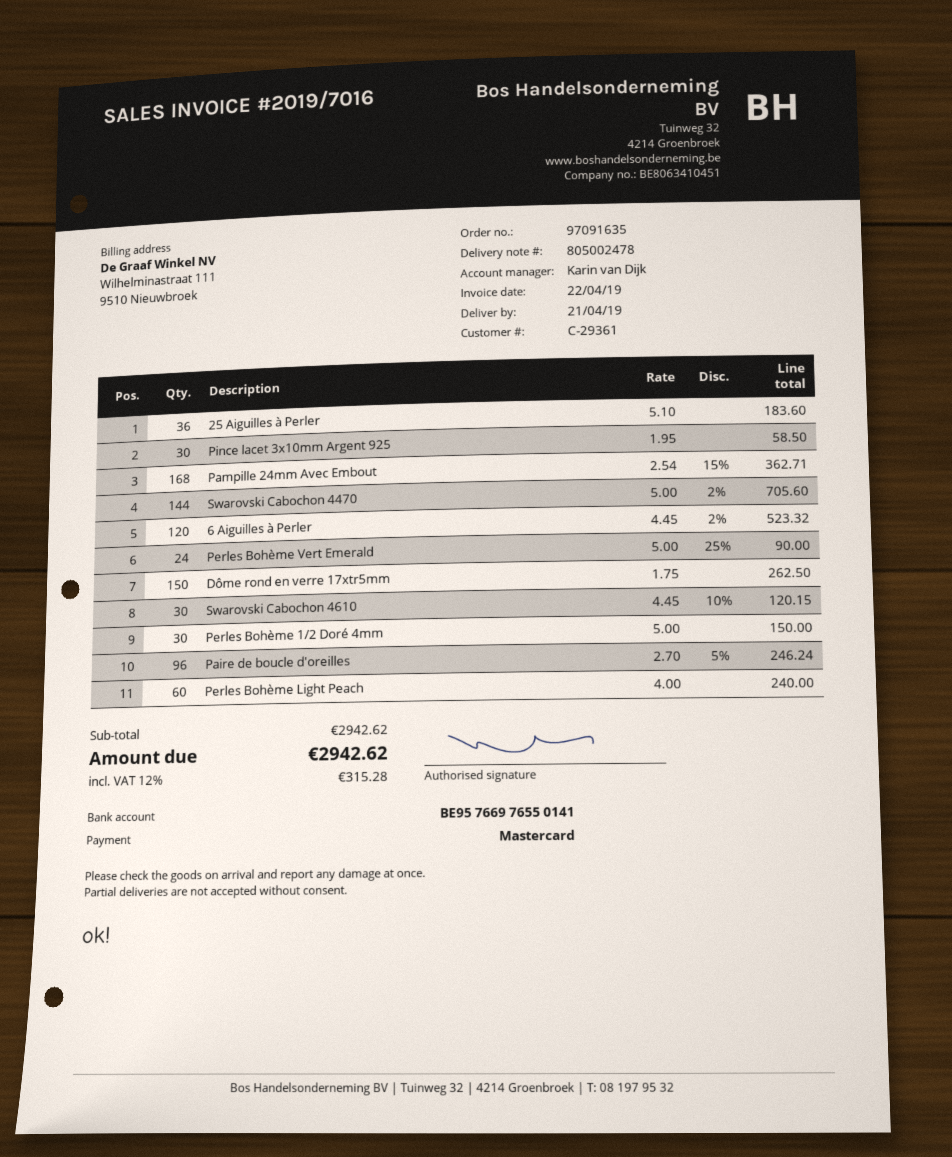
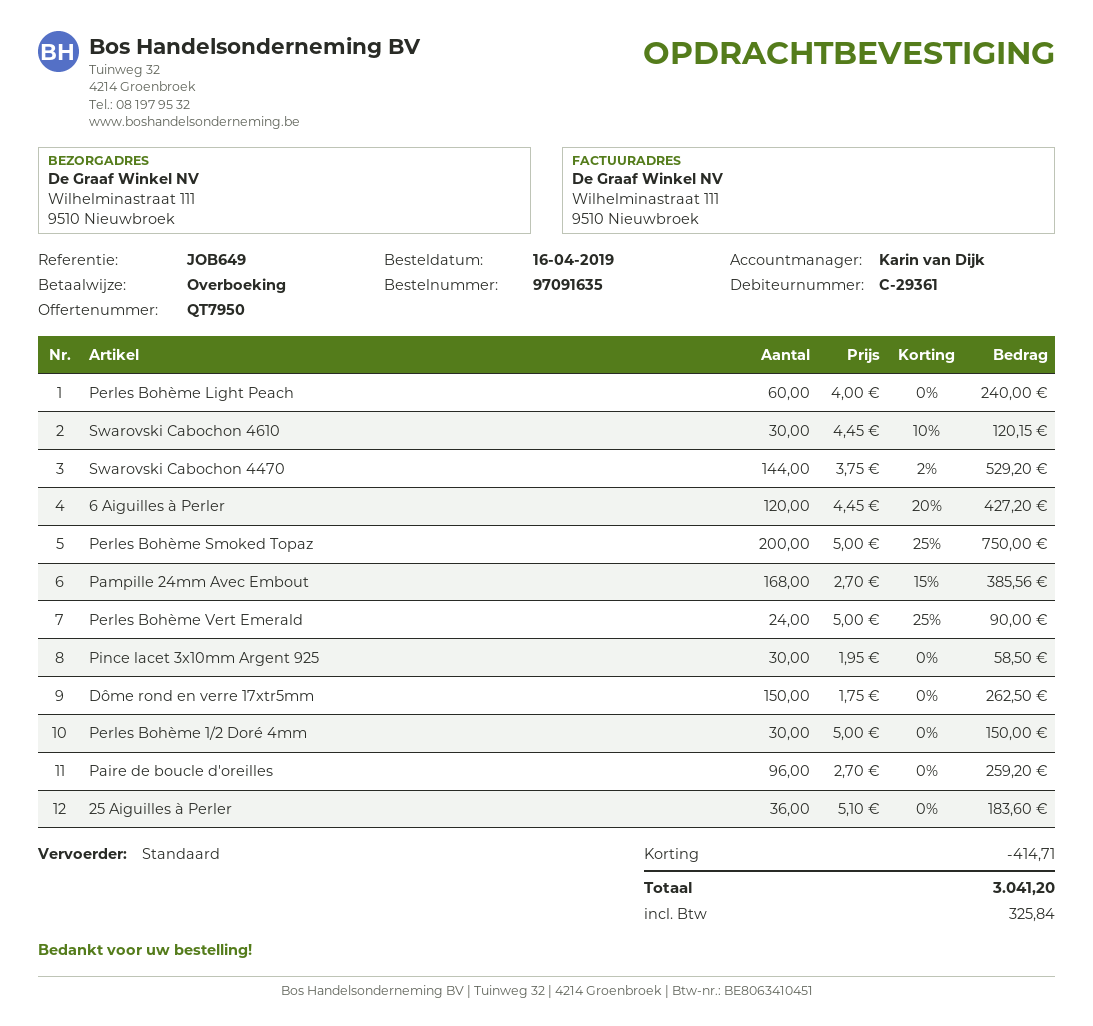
payment method: Mastercard -> bank transfer
Pampille 24mm Avec Embout: 168 x 2.54 - 15% = 362.71 -> 168 x 2.70 - 15% = 385.56
Swarovski Cabochon 4470: 144 x 5.00 - 2% = 705.60 -> 144 x 3.75 - 2% = 529.20
6 Aiguilles à Perler: 120 x 4.45 - 2% = 523.32 -> 120 x 4.45 - 20% = 427.20
Paire de boucle d'oreilles: 96 x 2.70 - 5% = 246.24 -> 96 x 2.70 = 259.20
Perles Bohème Smoked Topaz: none -> 200 x 5.00 - 25% = 750.00
discount: none -> 414.71
tax: 315.28 -> 325.84
total: 2942.62 -> 3041.20

